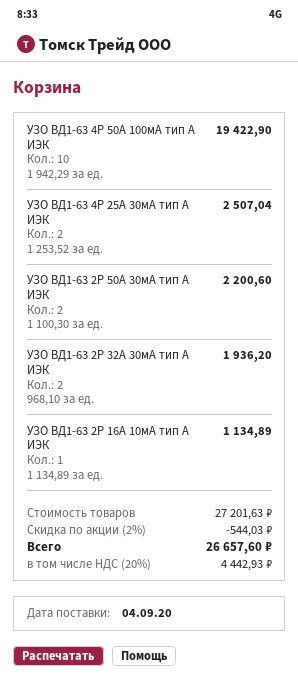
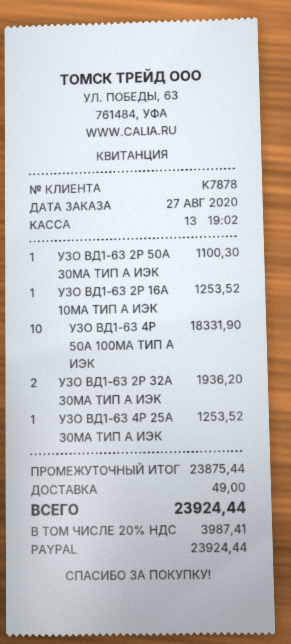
УЗО ВД1-63 4Р 50А 100мА тип А ИЭК: 10 for 19422.90 -> 10 for 18331.90
УЗО ВД1-63 4Р 25А 30мА тип А ИЭК: 2 for 2507.04 -> 1 for 1253.52
УЗО ВД1-63 2Р 50А 30мА тип А ИЭК: 2 for 2200.60 -> 1 for 1100.30
УЗО ВД1-63 2Р 16А 10мА тип А ИЭК: 1 for 1134.89 -> 1 for 1253.52
subtotal: 27201.63 -> 23875.44
discount: 2% = 544.03 -> none
shipping: none -> 49.00
tax: 20% = 4442.93 -> 20% = 3987.41
total: 26657.60 -> 23924.44

